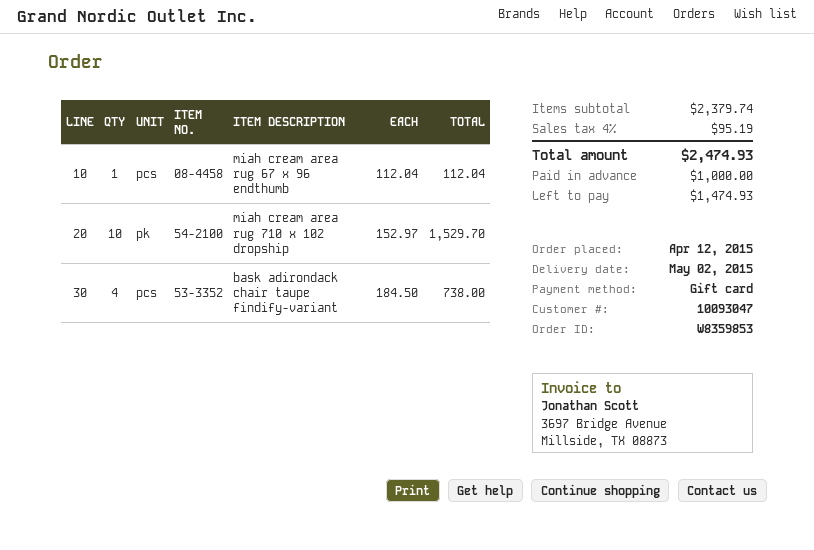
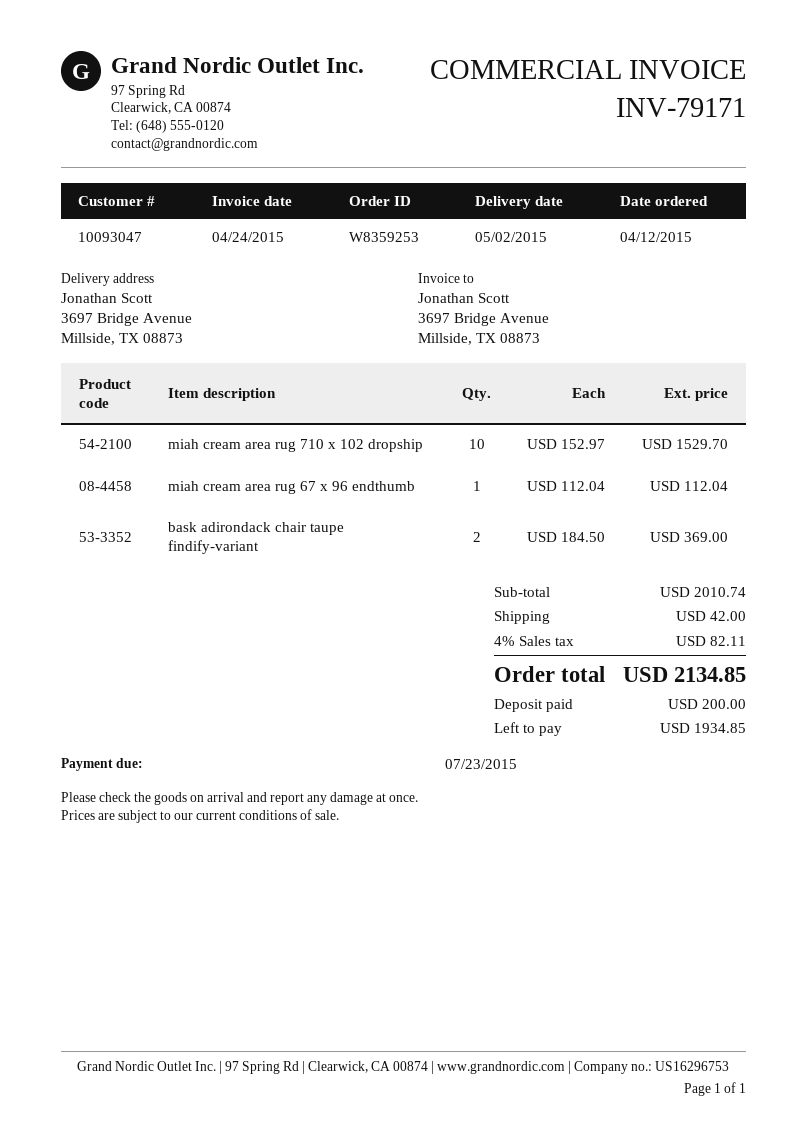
order number: W8359853 -> W8359253
bask adirondack chair taupe findify-variant: 4 x 184.50 = 738.00 -> 2 x 184.50 = 369.00
subtotal: 2379.74 -> 2010.74
shipping: none -> 42.00
tax: 4% = 95.19 -> 4% = 82.11
total: 2474.93 -> 2134.85
deposit: 1000.00 -> 200.00
balance: 1474.93 -> 1934.85

